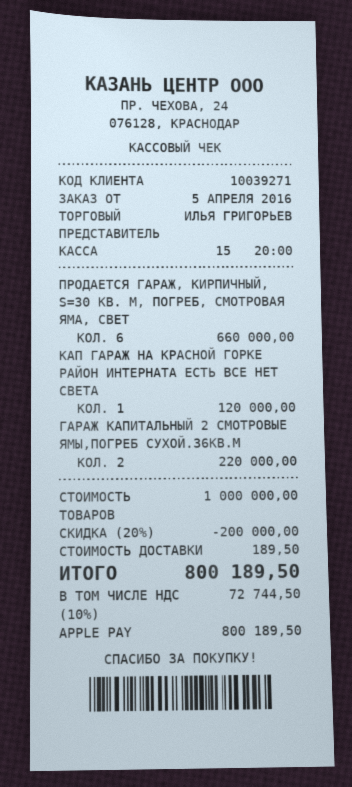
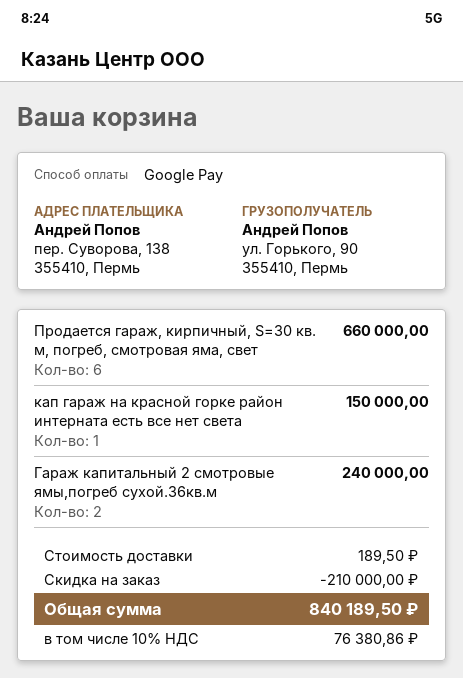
payment method: Apple Pay -> Google Pay
КАП ГАРАЖ НА КРАСНОЙ ГОРКЕ РАЙОН ИНТЕРНАТА ЕСТЬ ВСЕ НЕТ СВЕТА: 1 for 120000.00 -> 1 for 150000.00
ГАРАЖ КАПИТАЛЬНЫЙ 2 СМОТРОВЫЕ ЯМЫ,ПОГРЕБ СУХОЙ.36КВ.М: 2 for 220000.00 -> 2 for 240000.00
discount: 200000.00 -> 210000.00
tax: 10% = 72744.50 -> 10% = 76380.86
total: 800189.50 -> 840189.50

